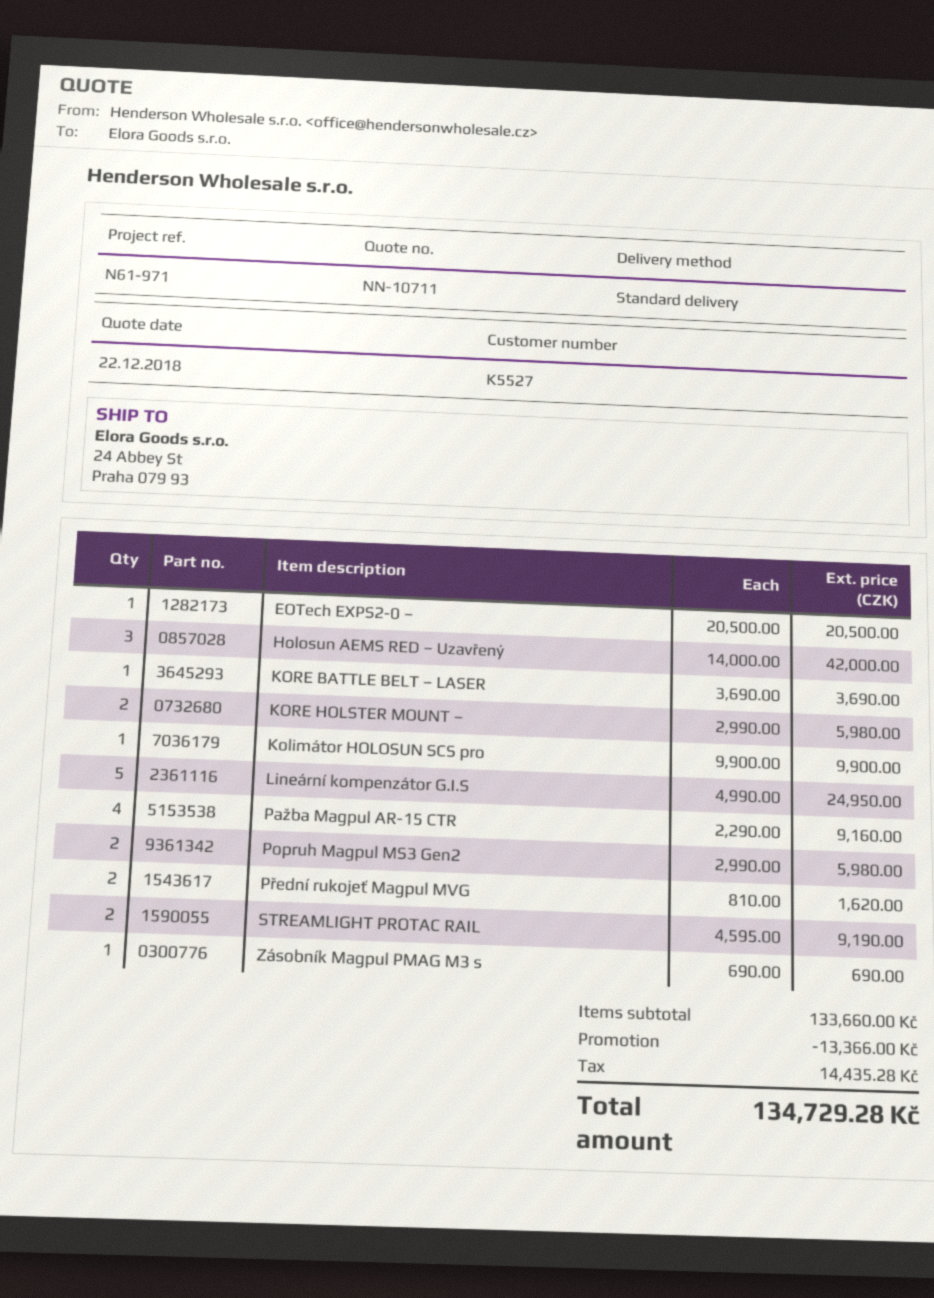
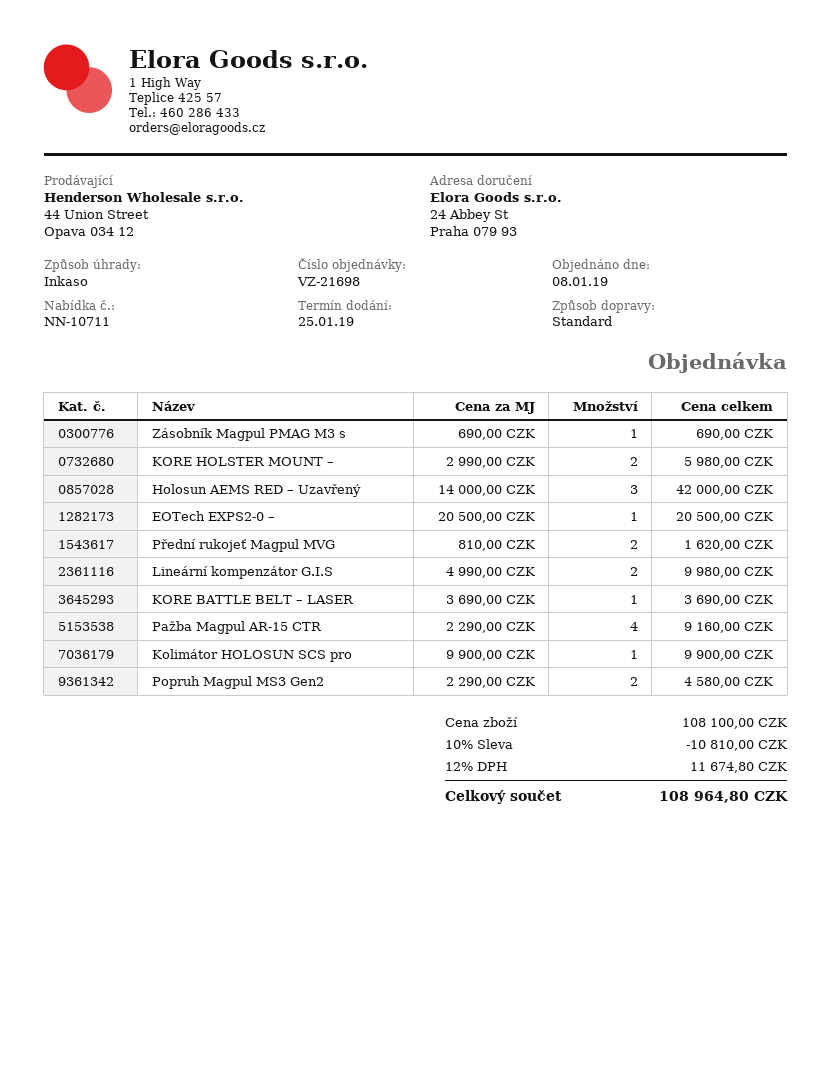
Lineární kompenzátor G.I.S: 5 x 4990.00 = 24950.00 -> 2 x 4990.00 = 9980.00
Popruh Magpul MS3 Gen2: 2 x 2990.00 = 5980.00 -> 2 x 2290.00 = 4580.00
STREAMLIGHT PROTAC RAIL: 2 x 4595.00 = 9190.00 -> none
subtotal: 133660.00 -> 108100.00
discount: 13366.00 -> 10810.00
tax: 14435.28 -> 11674.80
total: 134729.28 -> 108964.80

